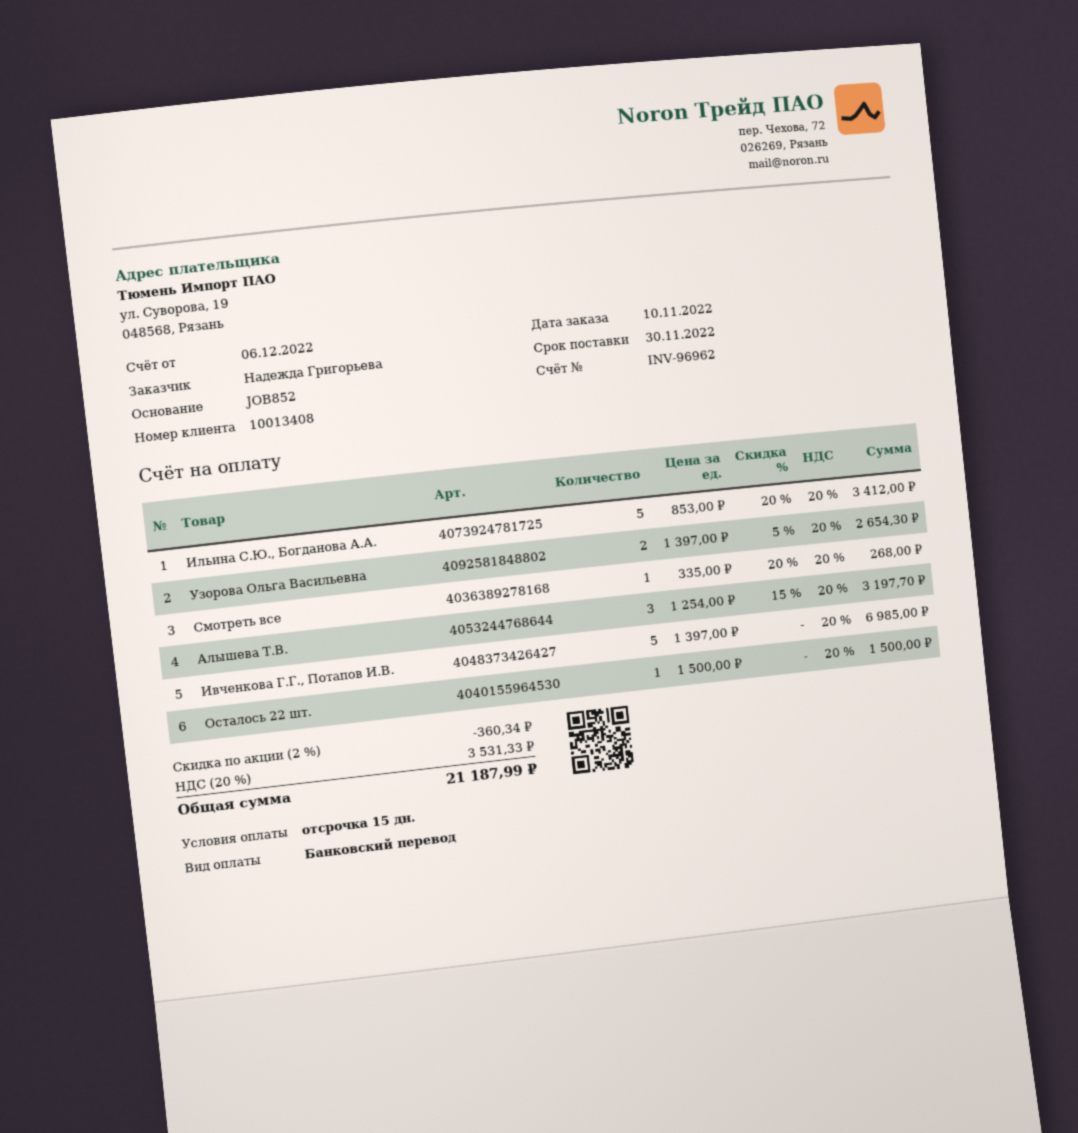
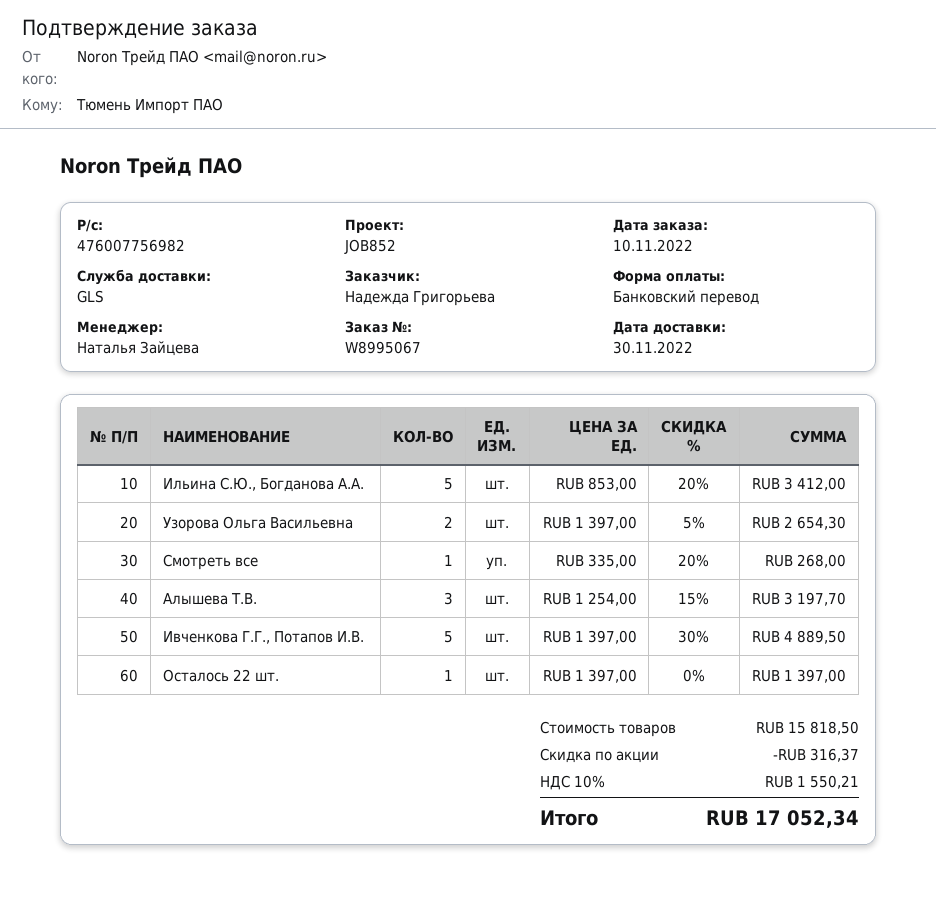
Ивченкова Г.Г., Потапов И.В.: 5 x 1397.00 = 6985.00 -> 5 x 1397.00 - 30% = 4889.50
Осталось 22 шт.: 1 x 1500.00 = 1500.00 -> 1 x 1397.00 = 1397.00
discount: 360.34 -> 316.37
tax: 20% = 3531.33 -> 10% = 1550.21
total: 21187.99 -> 17052.34

